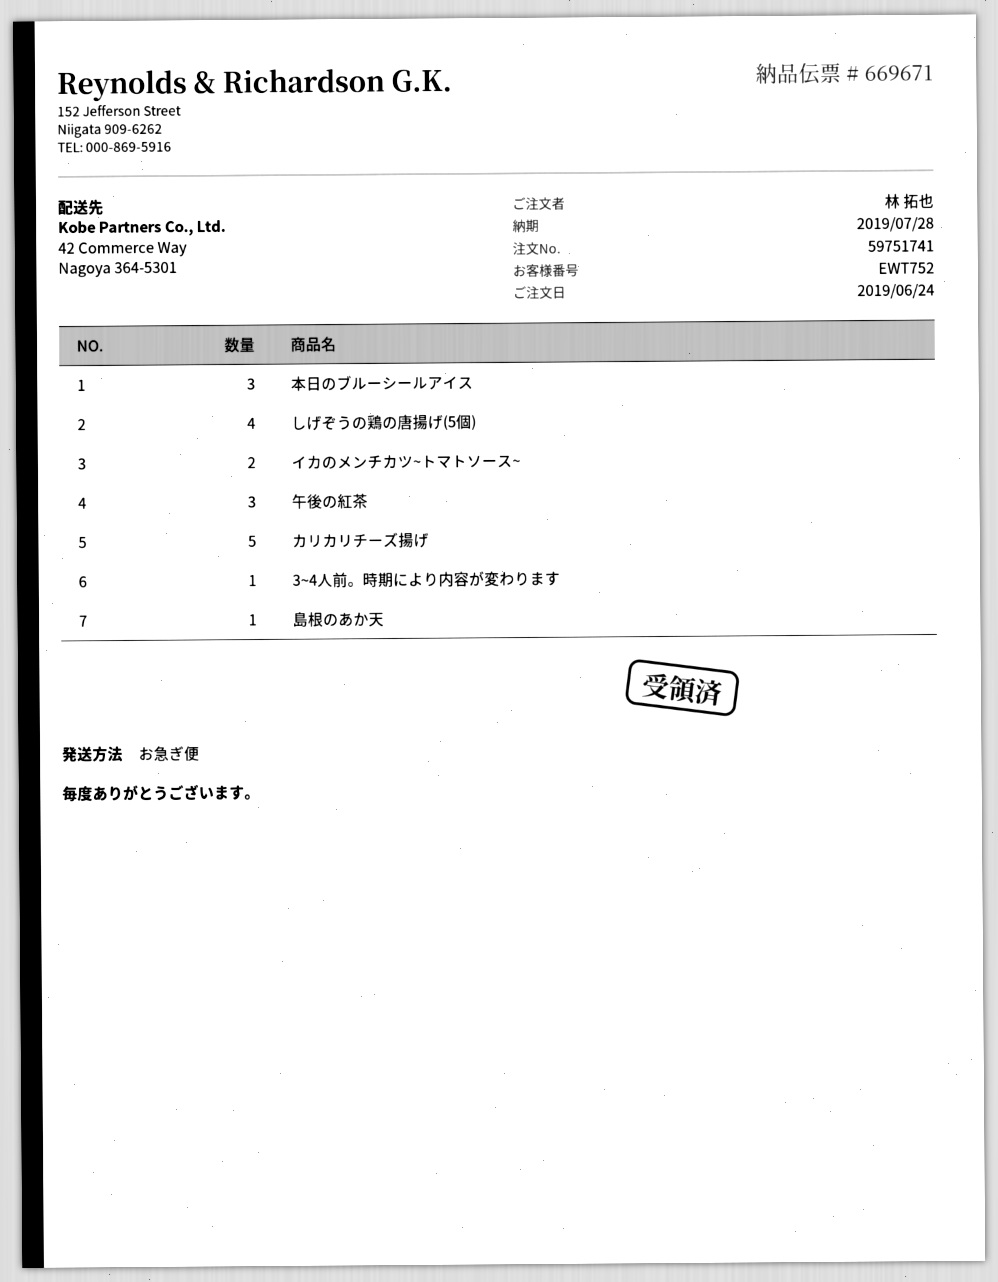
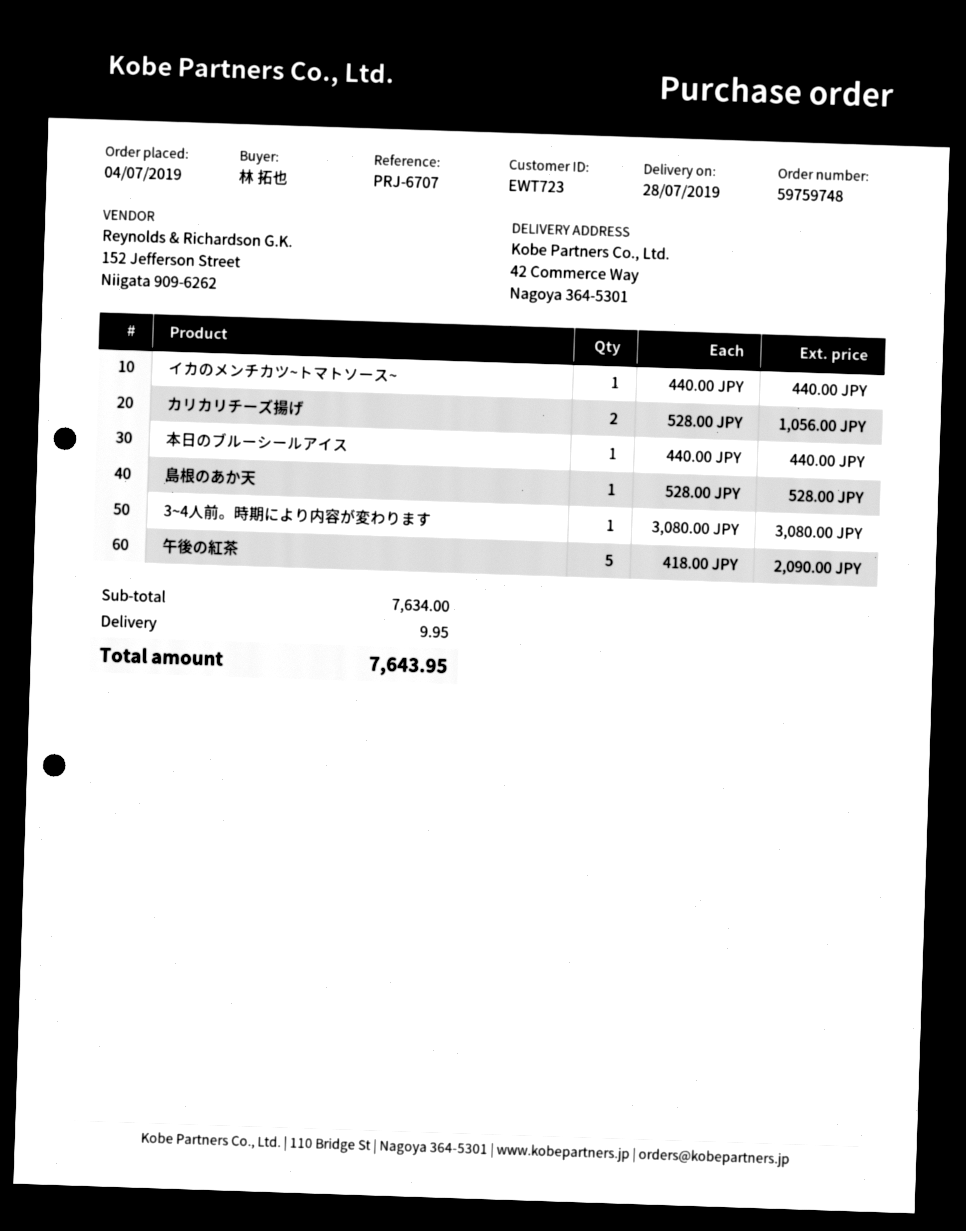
order number: 59751741 -> 59759748
order date: 2019-06-24 -> 2019-07-04
customer number: EWT752 -> EWT723
本日のブルーシールアイス: 3 -> 1
しげぞうの鶏の唐揚げ(5個): 4 -> none
イカのメンチカツ~トマトソース~: 2 -> 1
午後の紅茶: 3 -> 5
カリカリチーズ揚げ: 5 -> 2

